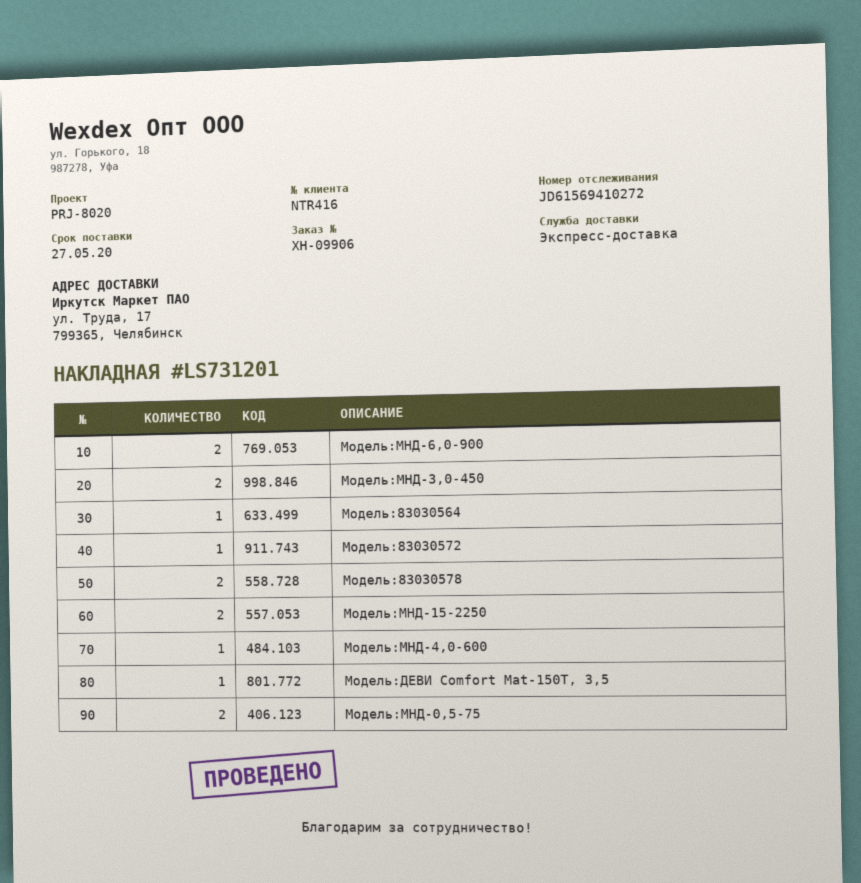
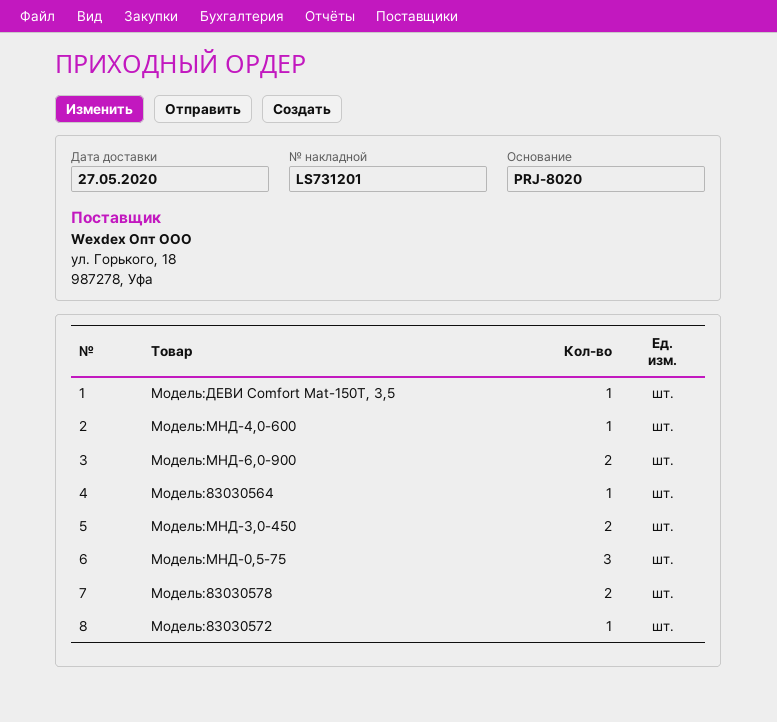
Модель:МНД-15-2250: 2 -> none
Модель:МНД-0,5-75: 2 -> 3

